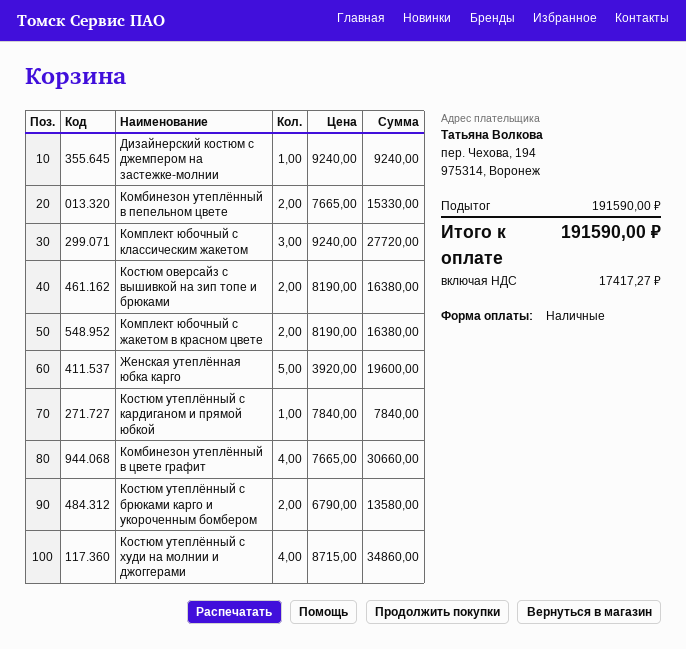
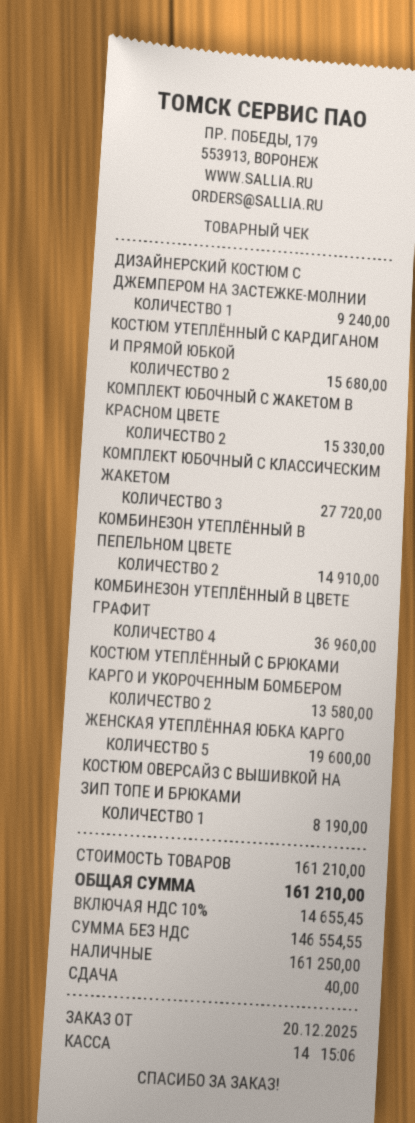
Комбинезон утеплённый в пепельном цвете: 2 for 15330.00 -> 2 for 14910.00
Костюм оверсайз с вышивкой на зип топе и брюками: 2 for 16380.00 -> 1 for 8190.00
Комплект юбочный с жакетом в красном цвете: 2 for 16380.00 -> 2 for 15330.00
Костюм утеплённый с кардиганом и прямой юбкой: 1 for 7840.00 -> 2 for 15680.00
Комбинезон утеплённый в цвете графит: 4 for 30660.00 -> 4 for 36960.00
Костюм утеплённый с худи на молнии и джоггерами: 4 for 34860.00 -> none
subtotal: 191590.00 -> 161210.00
tax: 17417.27 -> 14655.45
total: 191590.00 -> 161210.00

